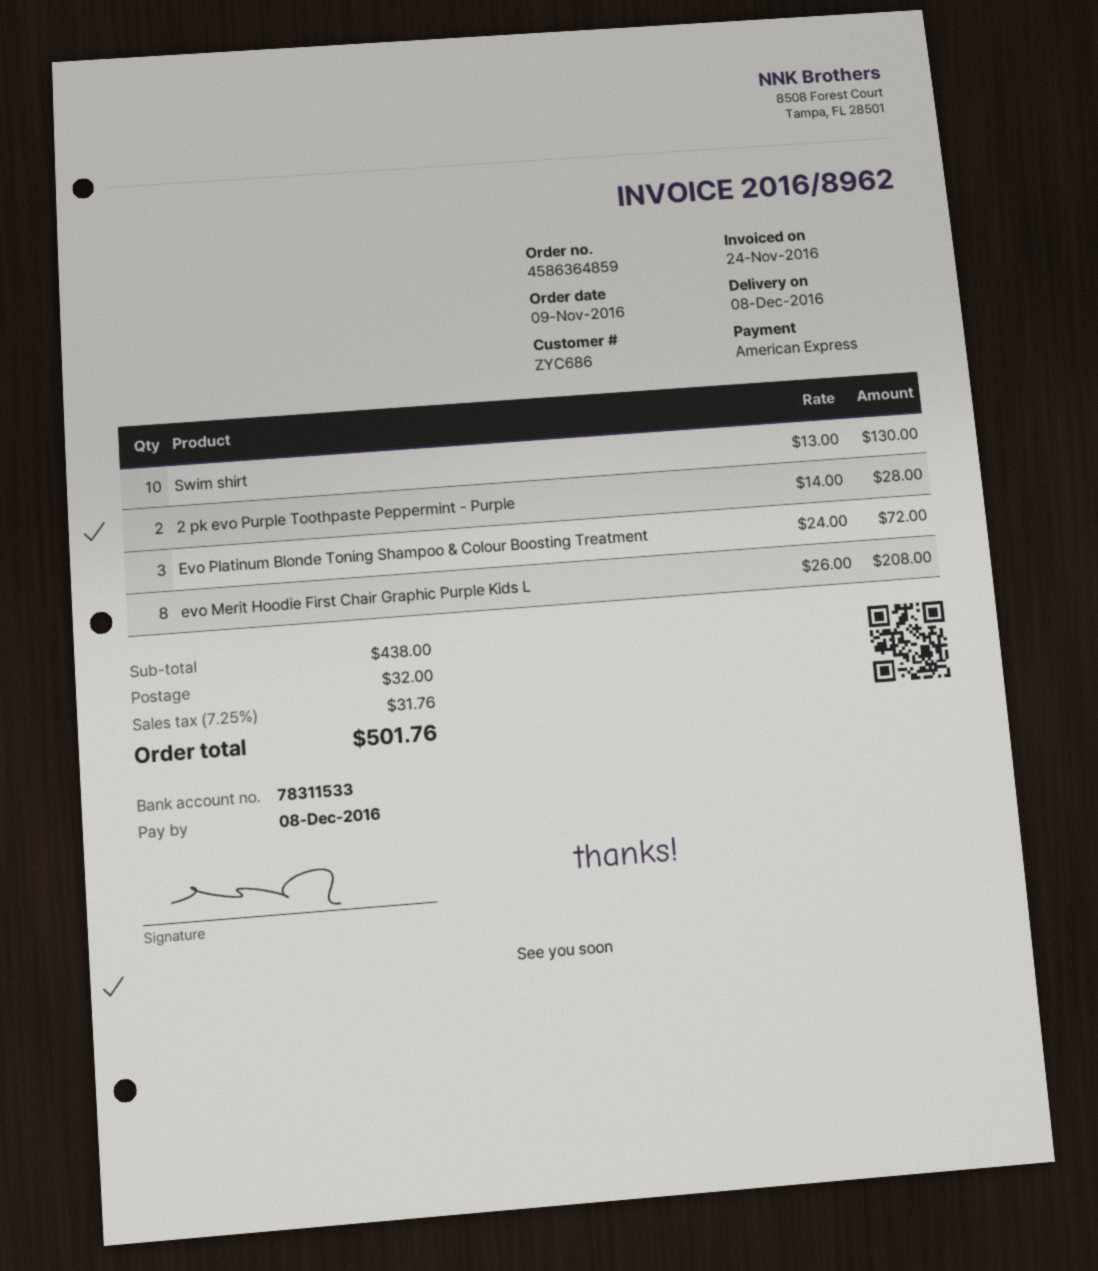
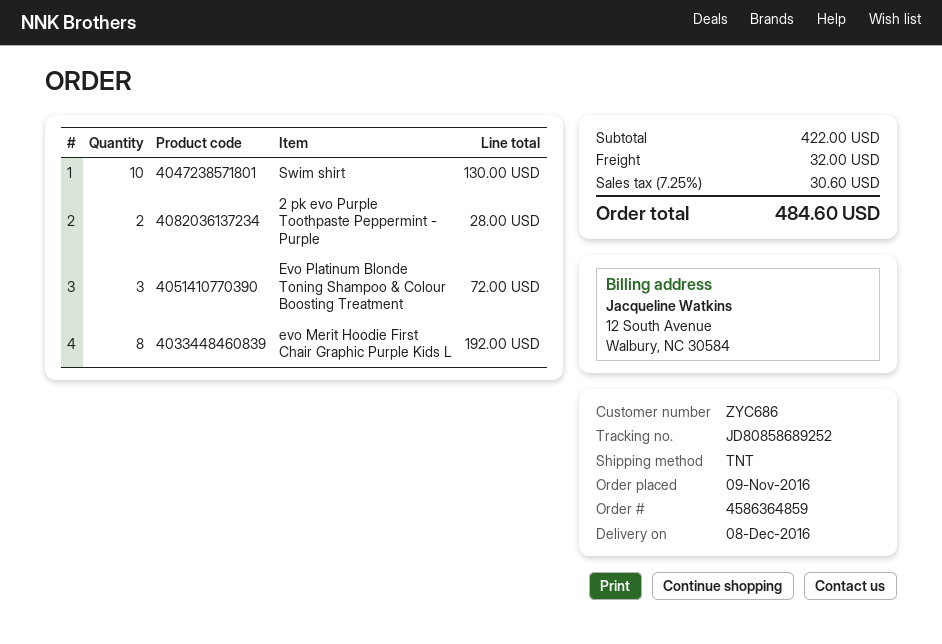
evo Merit Hoodie First Chair Graphic Purple Kids L: 8 for 208.00 -> 8 for 192.00
subtotal: 438.00 -> 422.00
tax: 7.25% = 31.76 -> 7.25% = 30.60
total: 501.76 -> 484.60

